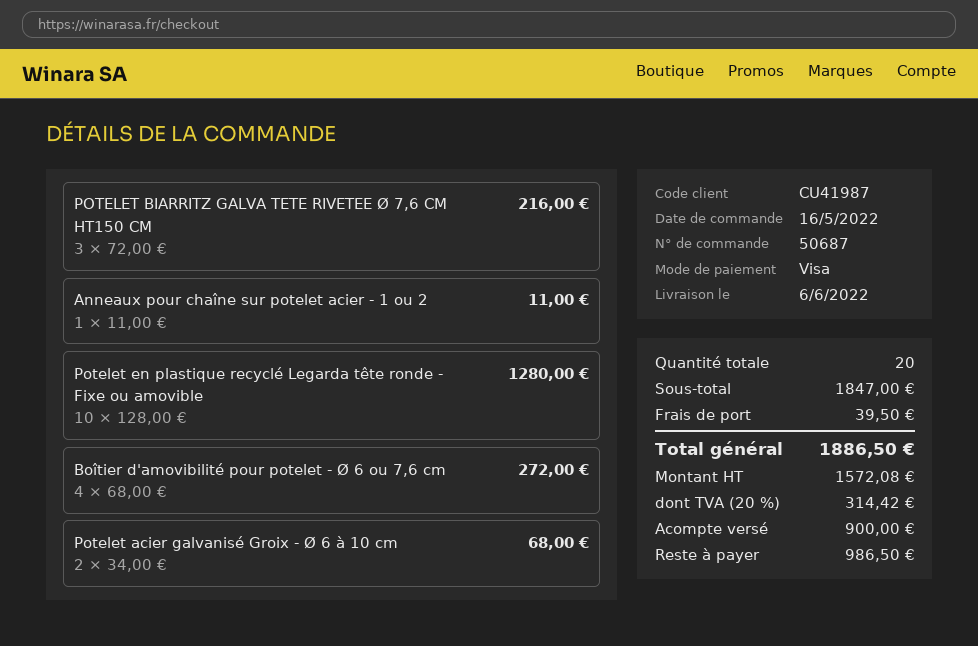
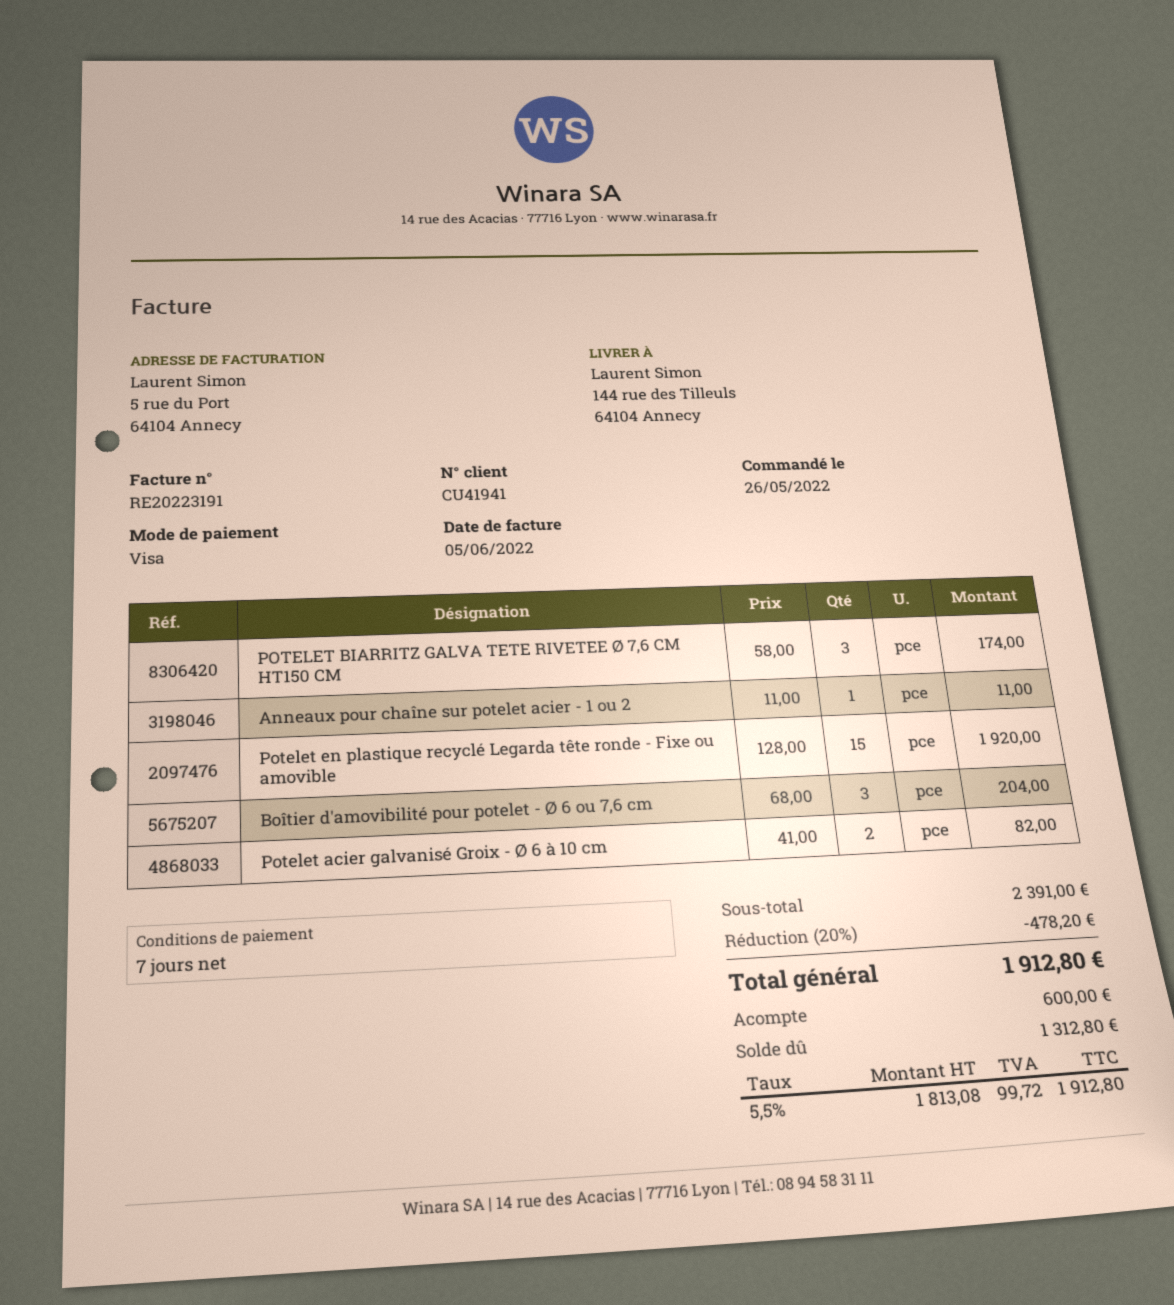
order date: 2022-05-16 -> 2022-05-26
customer number: CU41987 -> CU41941
POTELET BIARRITZ GALVA TETE RIVETEE Ø 7,6 CM HT150 CM: 3 x 72.00 = 216.00 -> 3 x 58.00 = 174.00
Potelet en plastique recyclé Legarda tête ronde - Fixe ou amovible: 10 x 128.00 = 1280.00 -> 15 x 128.00 = 1920.00
Boîtier d'amovibilité pour potelet - Ø 6 ou 7,6 cm: 4 x 68.00 = 272.00 -> 3 x 68.00 = 204.00
Potelet acier galvanisé Groix - Ø 6 à 10 cm: 2 x 34.00 = 68.00 -> 2 x 41.00 = 82.00
subtotal: 1847.00 -> 2391.00
discount: none -> 20% = 478.20
shipping: 39.50 -> none
net: 1572.08 -> 1813.08
tax: 20% = 314.42 -> 5.5% = 99.72
total: 1886.50 -> 1912.80
deposit: 900.00 -> 600.00
balance: 986.50 -> 1312.80

